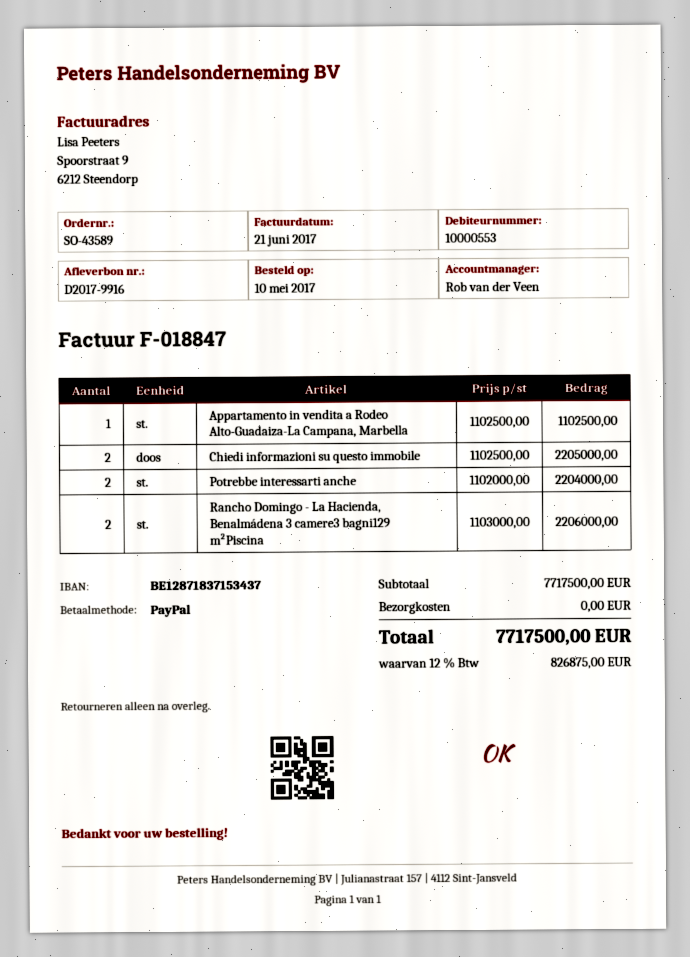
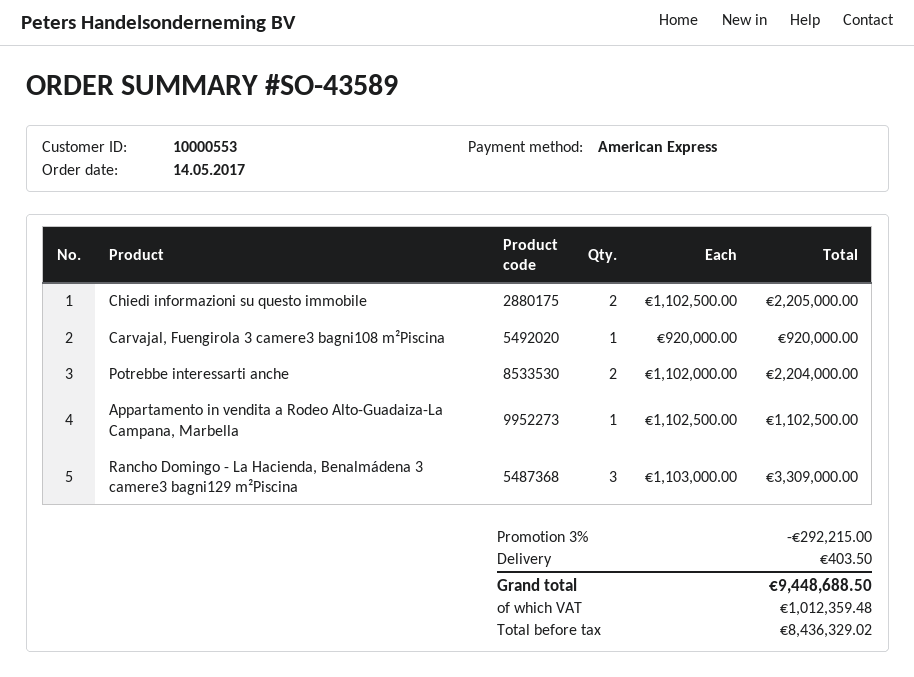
order date: 2017-05-10 -> 2017-05-14
payment method: PayPal -> American Express
Rancho Domingo - La Hacienda, Benalmádena 3 camere3 bagni129 m²Piscina: 2 x 1103000.00 = 2206000.00 -> 3 x 1103000.00 = 3309000.00
Carvajal, Fuengirola 3 camere3 bagni108 m²Piscina: none -> 1 x 920000.00 = 920000.00
discount: none -> 3% = 292215.00
shipping: 0.00 -> 403.50
tax: 826875.00 -> 1012359.48
total: 7717500.00 -> 9448688.50

